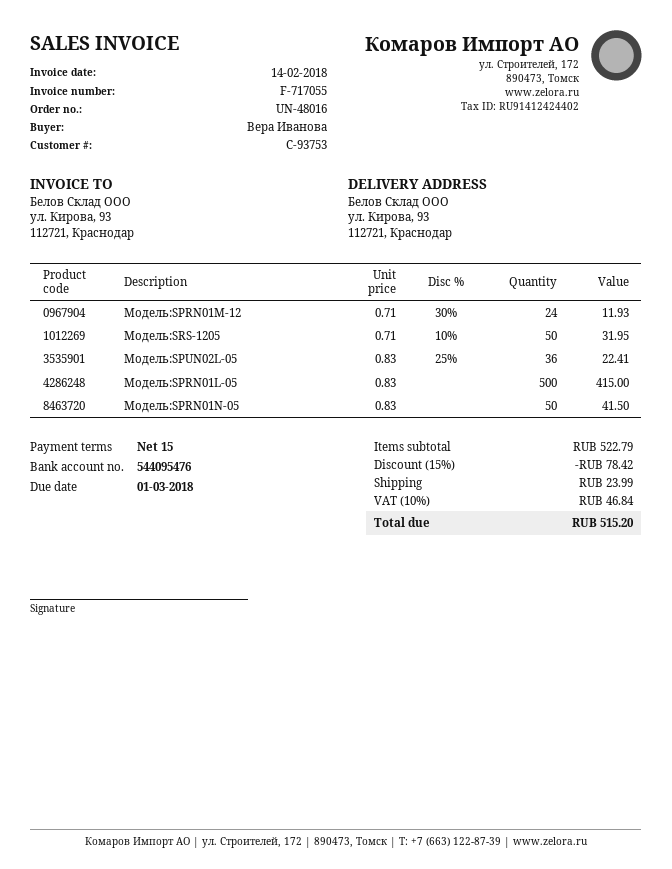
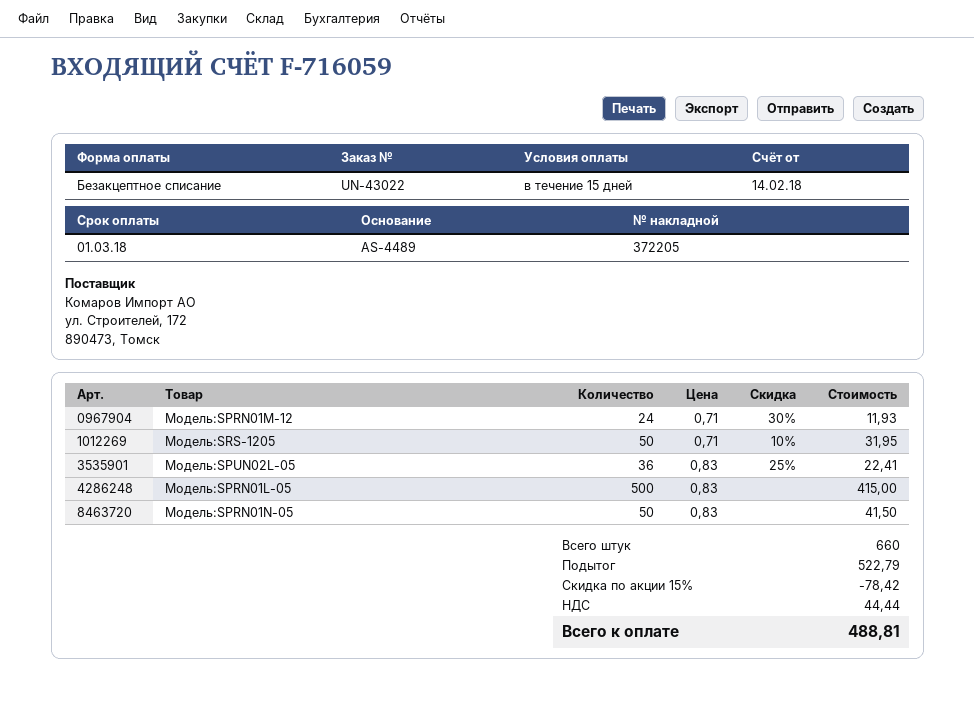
order number: UN-48016 -> UN-43022
invoice number: F-717055 -> F-716059
shipping: 23.99 -> none
tax: 46.84 -> 44.44
total: 515.20 -> 488.81

